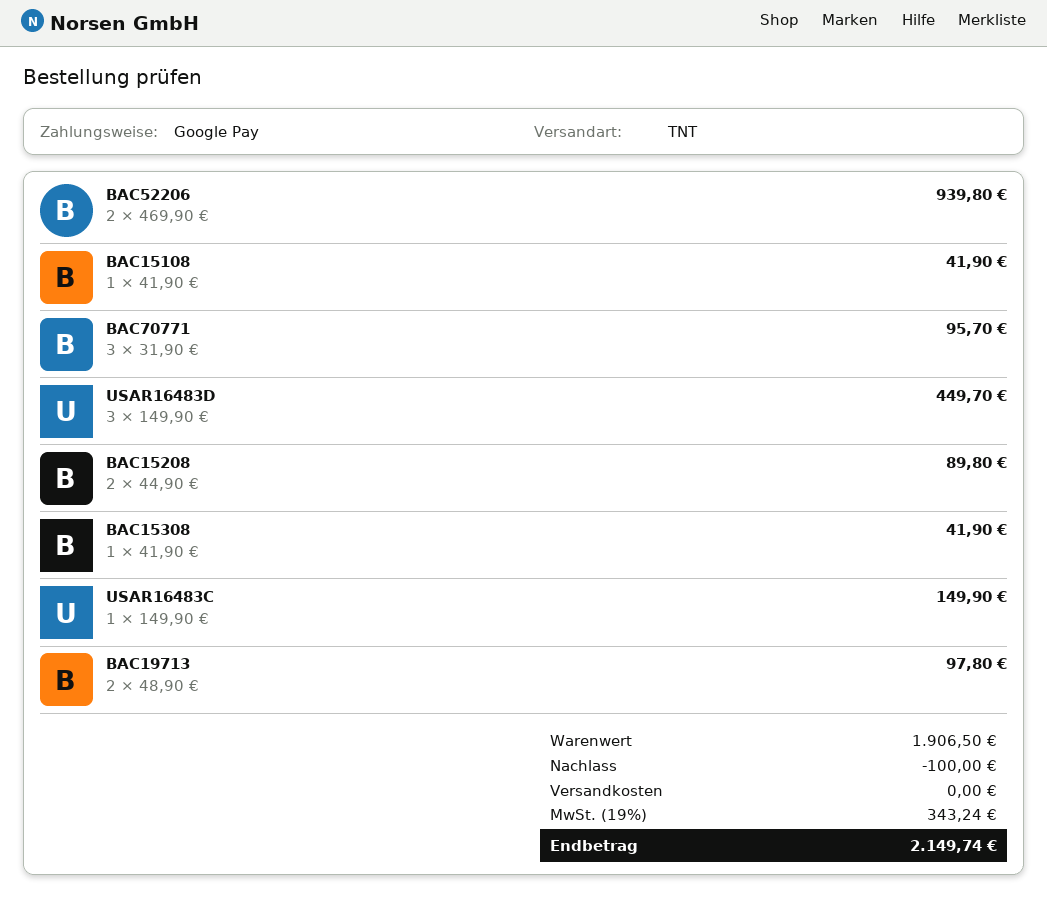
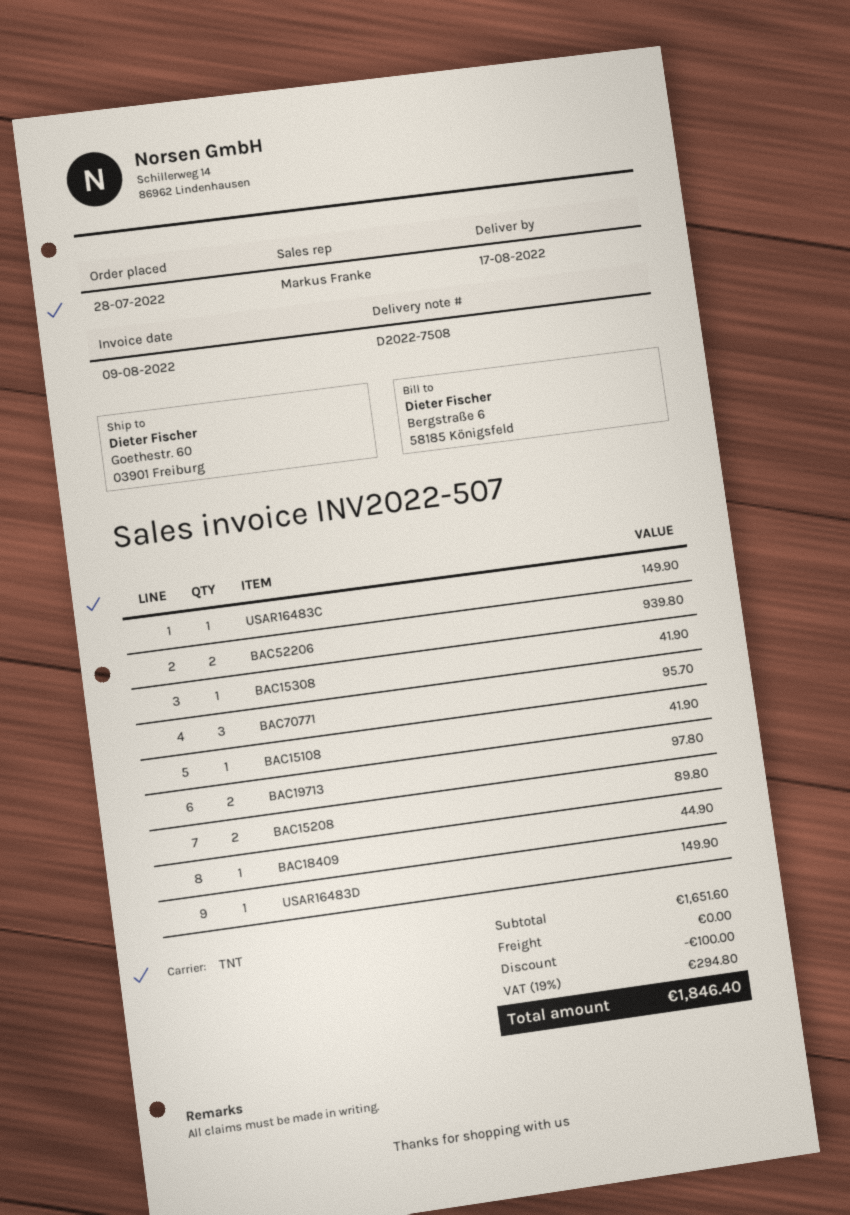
USAR16483D: 3 for 449.70 -> 1 for 149.90
BAC18409: none -> 1 for 44.90
subtotal: 1906.50 -> 1651.60
tax: 19% = 343.24 -> 19% = 294.80
total: 2149.74 -> 1846.40

